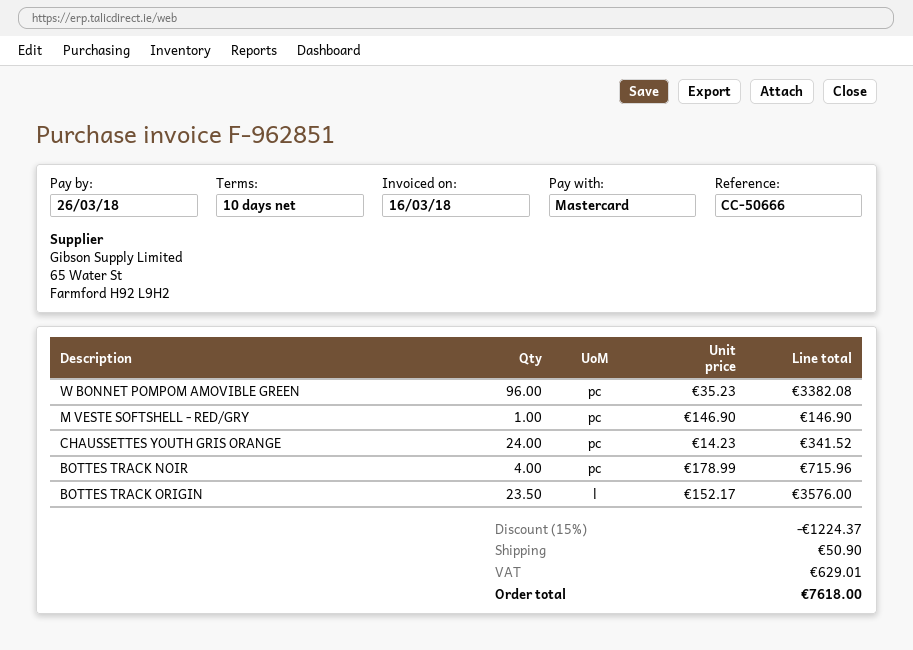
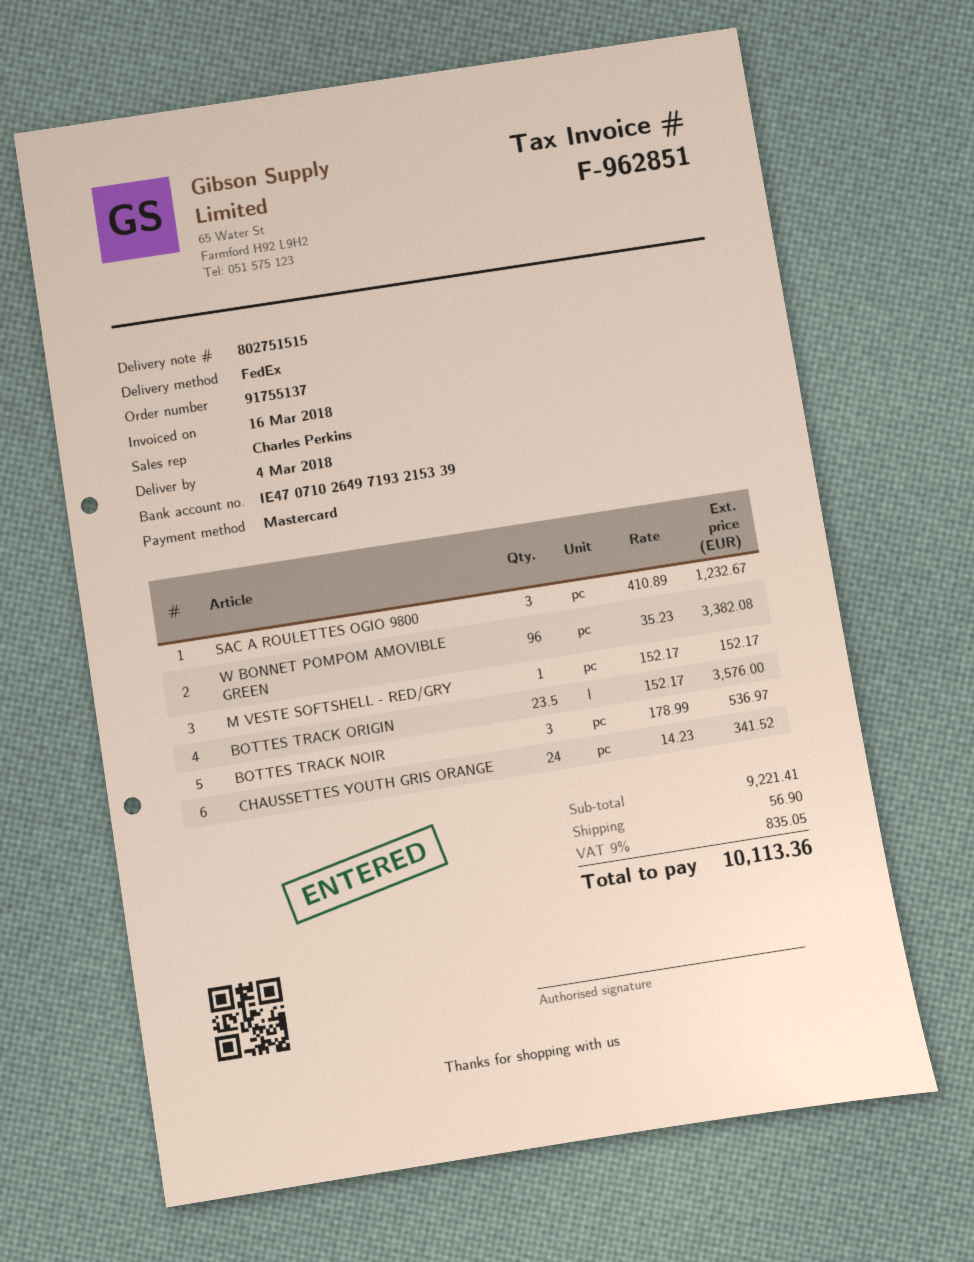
M VESTE SOFTSHELL - RED/GRY: 1 x 146.90 = 146.90 -> 1 x 152.17 = 152.17
BOTTES TRACK NOIR: 4 x 178.99 = 715.96 -> 3 x 178.99 = 536.97
SAC A ROULETTES OGIO 9800: none -> 3 x 410.89 = 1232.67
discount: 15% = 1224.37 -> none
shipping: 50.90 -> 56.90
tax: 629.01 -> 835.05
total: 7618.00 -> 10113.36

